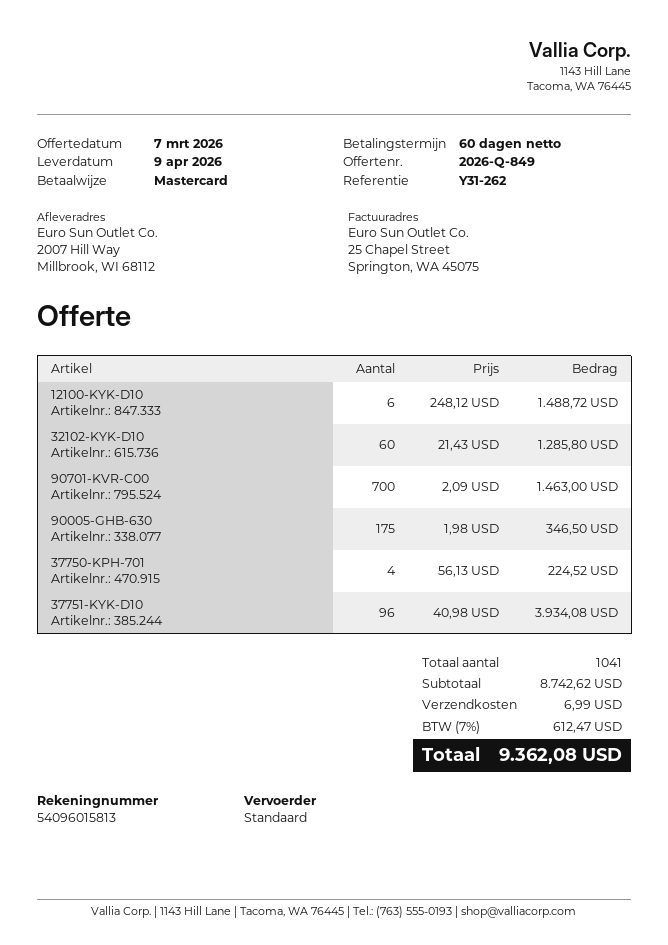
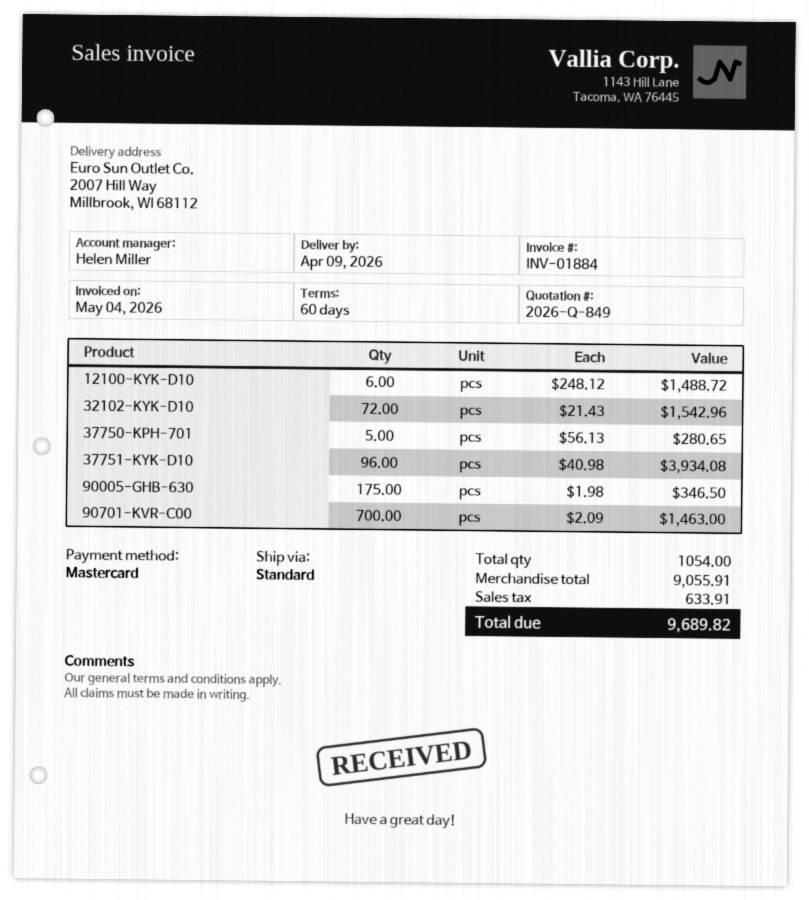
32102-KYK-D10: 60 x 21.43 = 1285.80 -> 72 x 21.43 = 1542.96
37750-KPH-701: 4 x 56.13 = 224.52 -> 5 x 56.13 = 280.65
total quantity: 1041 -> 1054
subtotal: 8742.62 -> 9055.91
shipping: 6.99 -> none
tax: 612.47 -> 633.91
total: 9362.08 -> 9689.82

